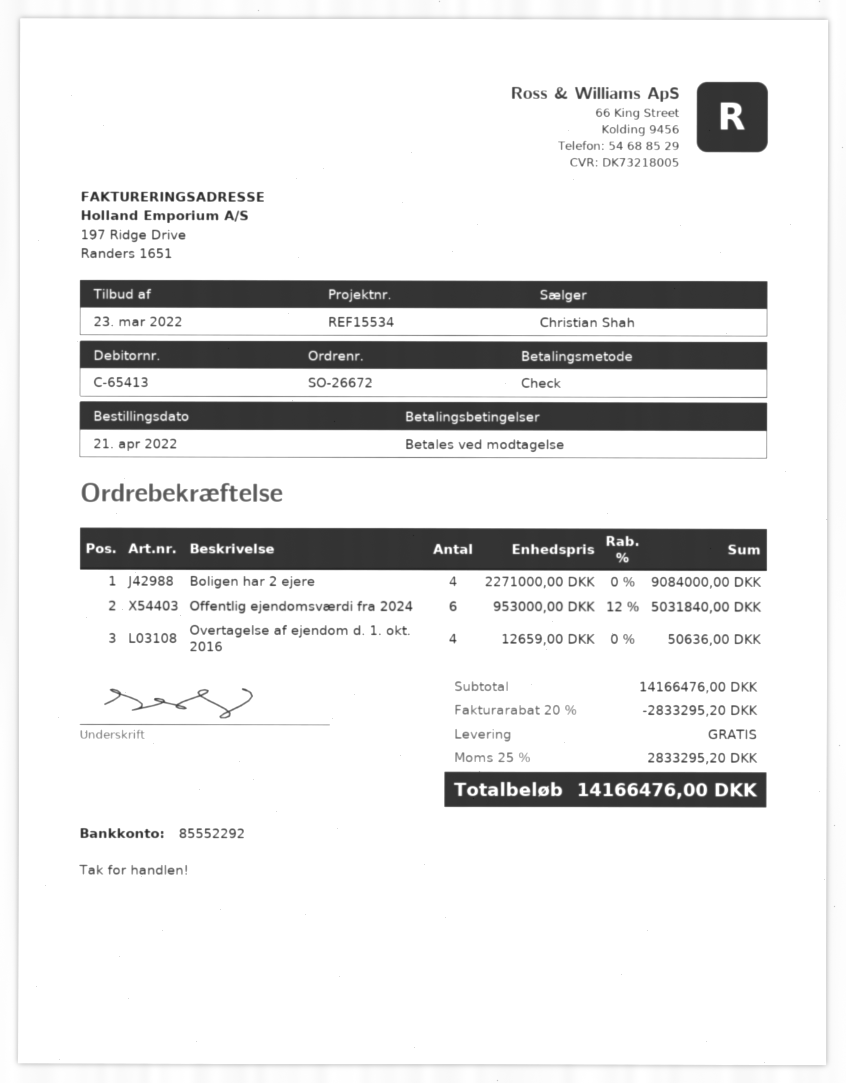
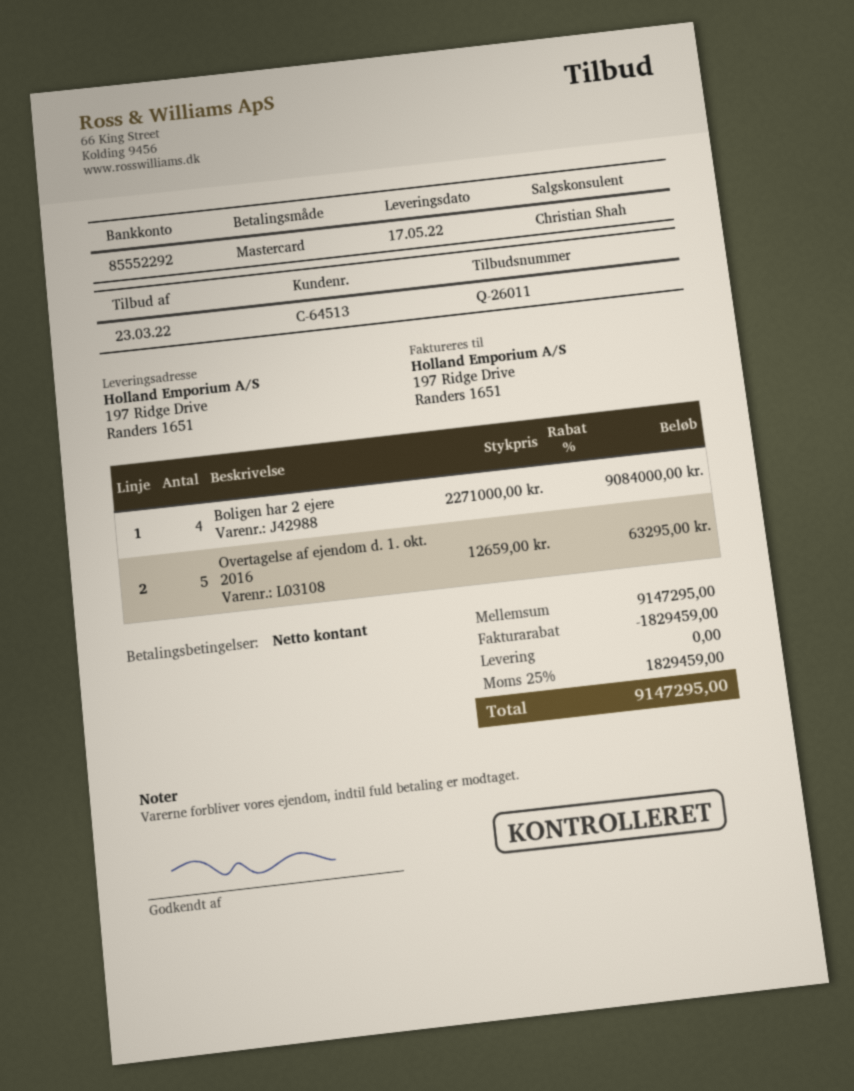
customer number: C-65413 -> C-64513
payment method: cheque -> Mastercard
Offentlig ejendomsværdi fra 2024: 6 x 953000.00 - 12% = 5031840.00 -> none
Overtagelse af ejendom d. 1. okt. 2016: 4 x 12659.00 = 50636.00 -> 5 x 12659.00 = 63295.00
subtotal: 14166476.00 -> 9147295.00
discount: 2833295.20 -> 1829459.00
tax: 25% = 2833295.20 -> 25% = 1829459.00
total: 14166476.00 -> 9147295.00

